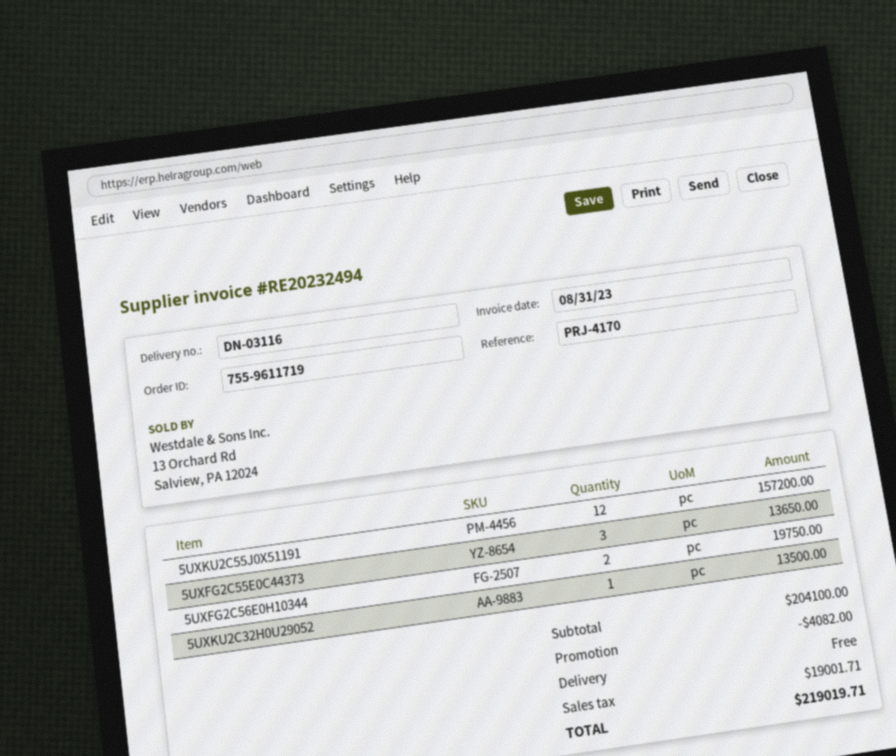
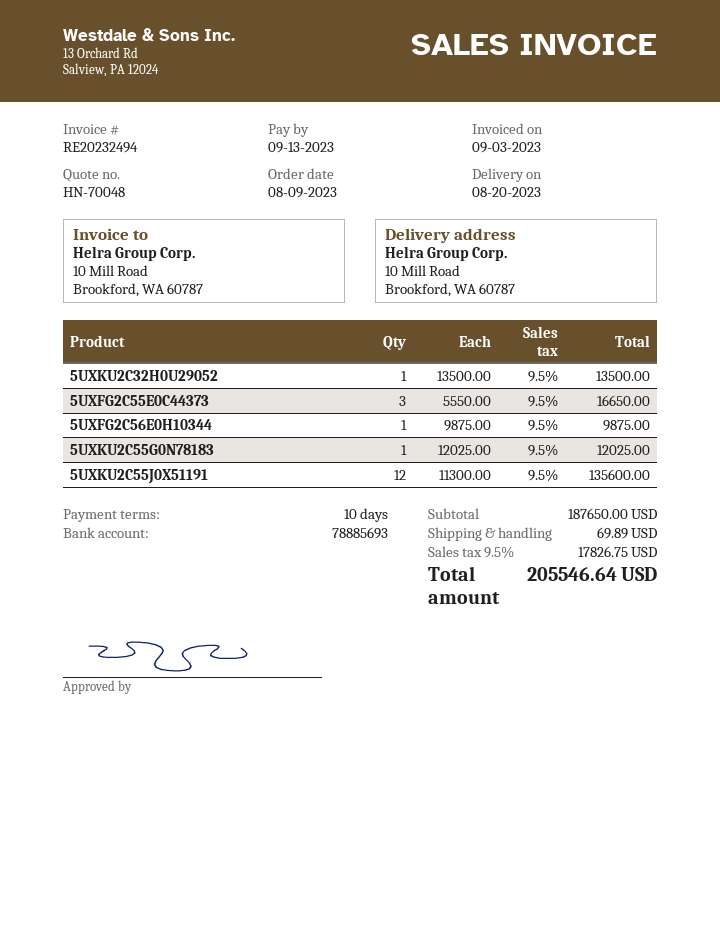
invoice date: 2023-08-31 -> 2023-09-03
5UXKU2C55J0X51191: 12 for 157200.00 -> 12 for 135600.00
5UXFG2C55E0C44373: 3 for 13650.00 -> 3 for 16650.00
5UXFG2C56E0H10344: 2 for 19750.00 -> 1 for 9875.00
5UXKU2C55G0N78183: none -> 1 for 12025.00
subtotal: 204100.00 -> 187650.00
discount: 4082.00 -> none
shipping: 0.00 -> 69.89
tax: 19001.71 -> 17826.75
total: 219019.71 -> 205546.64

